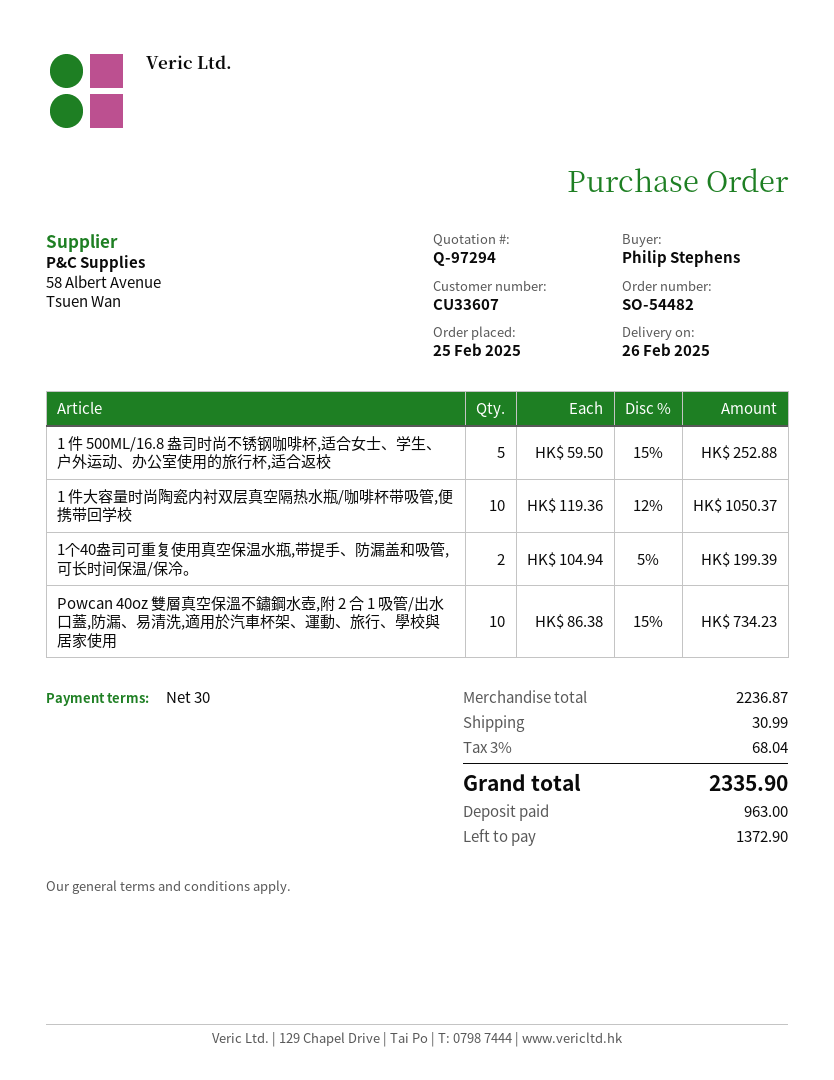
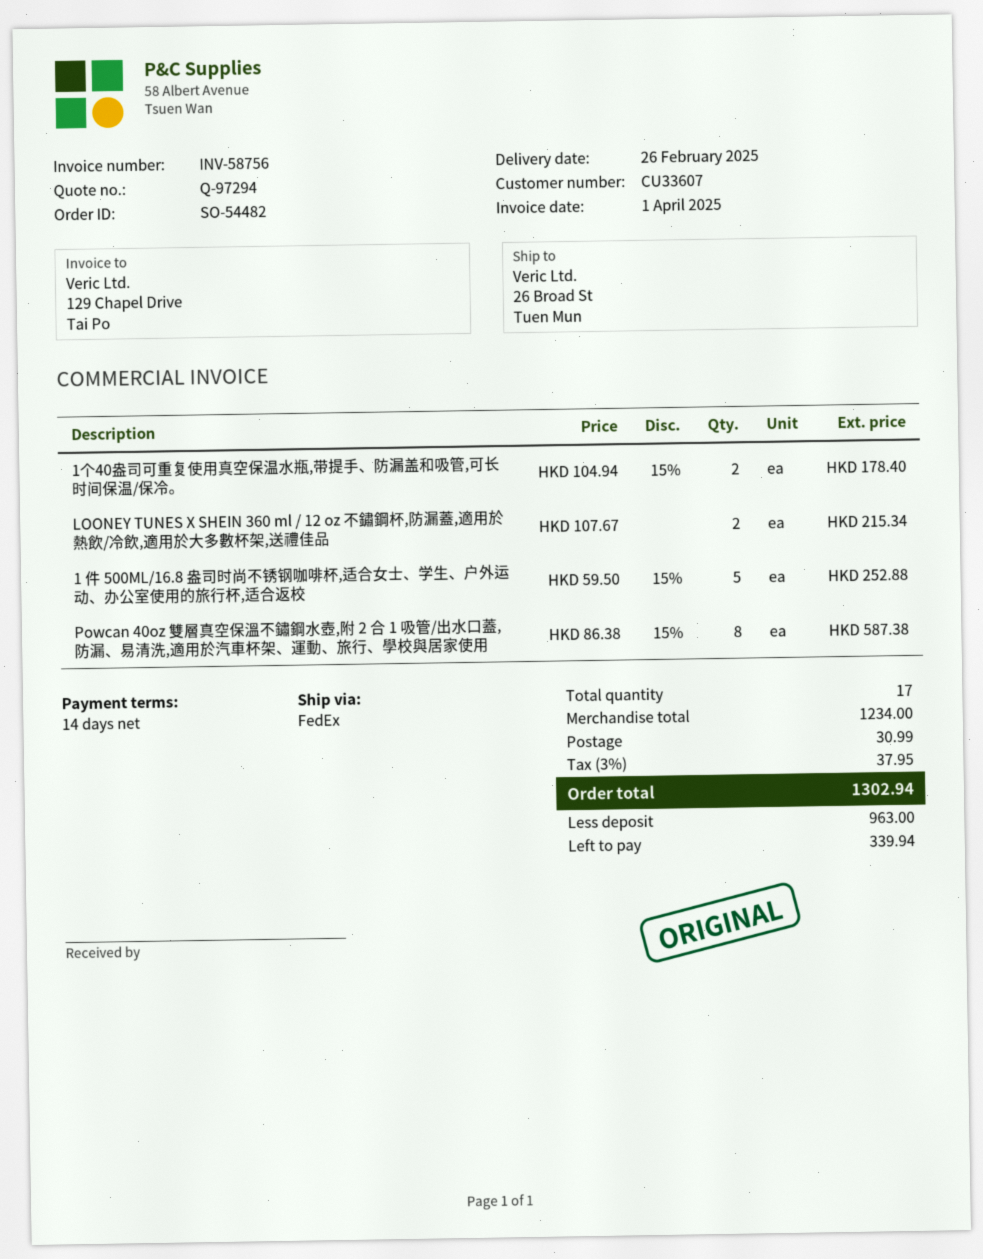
payment terms: 30 days -> 14 days
1 件大容量时尚陶瓷内衬双层真空隔热水瓶/咖啡杯带吸管,便携带回学校: 10 x 119.36 - 12% = 1050.37 -> none
1个40盎司可重复使用真空保温水瓶,带提手、防漏盖和吸管,可长时间保温/保冷。: 2 x 104.94 - 5% = 199.39 -> 2 x 104.94 - 15% = 178.40
Powcan 40oz 雙層真空保溫不鏽鋼水壺,附 2 合 1 吸管/出水口蓋,防漏、易清洗,適用於汽車杯架、運動、旅行、學校與居家使用: 10 x 86.38 - 15% = 734.23 -> 8 x 86.38 - 15% = 587.38
LOONEY TUNES X SHEIN 360 ml / 12 oz 不鏽鋼杯,防漏蓋,適用於熱飲/冷飲,適用於大多數杯架,送禮佳品: none -> 2 x 107.67 = 215.34
subtotal: 2236.87 -> 1234.00
tax: 3% = 68.04 -> 3% = 37.95
total: 2335.90 -> 1302.94
balance: 1372.90 -> 339.94

